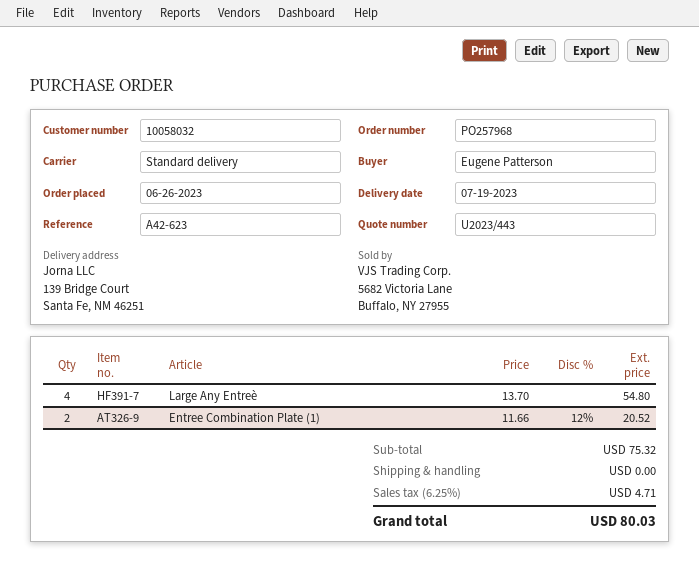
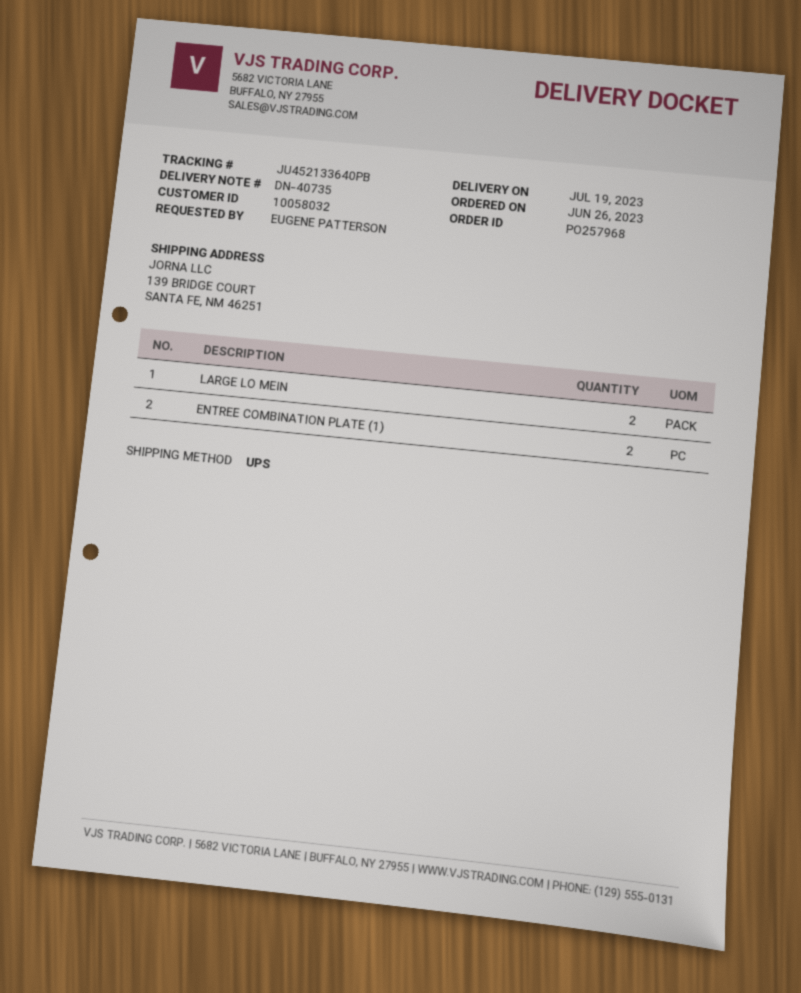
shipping method: standard -> UPS
Large Any Entreè: 4 -> none
LARGE LO MEIN: none -> 2

